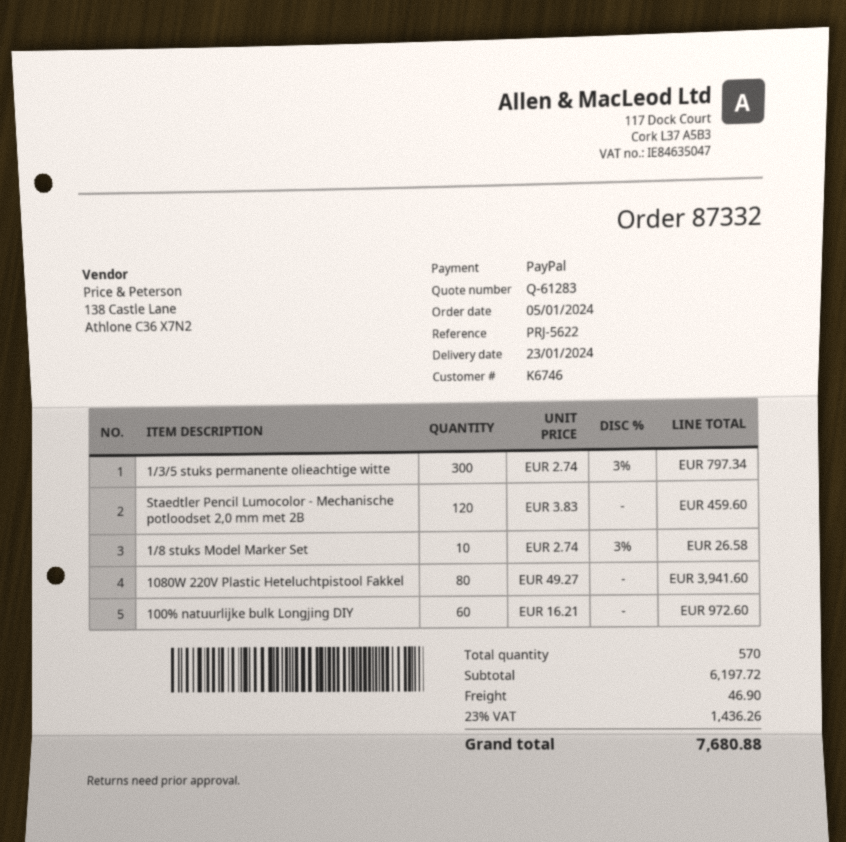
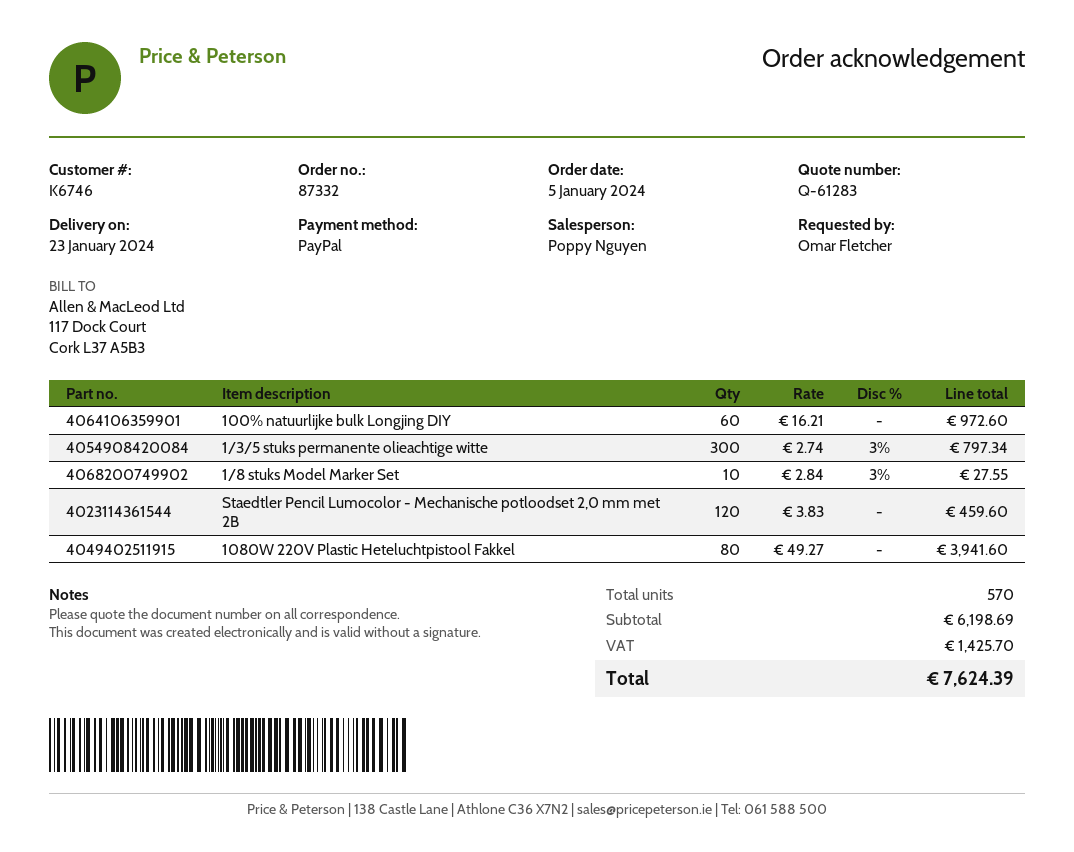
1/8 stuks Model Marker Set: 10 x 2.74 - 3% = 26.58 -> 10 x 2.84 - 3% = 27.55
subtotal: 6197.72 -> 6198.69
shipping: 46.90 -> none
tax: 1436.26 -> 1425.70
total: 7680.88 -> 7624.39

